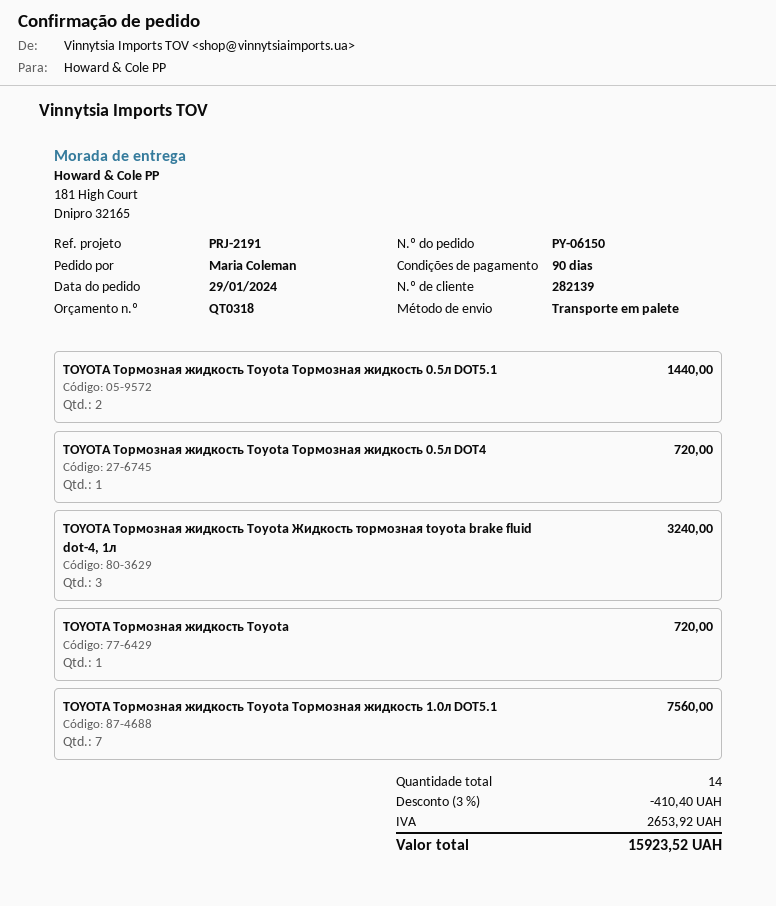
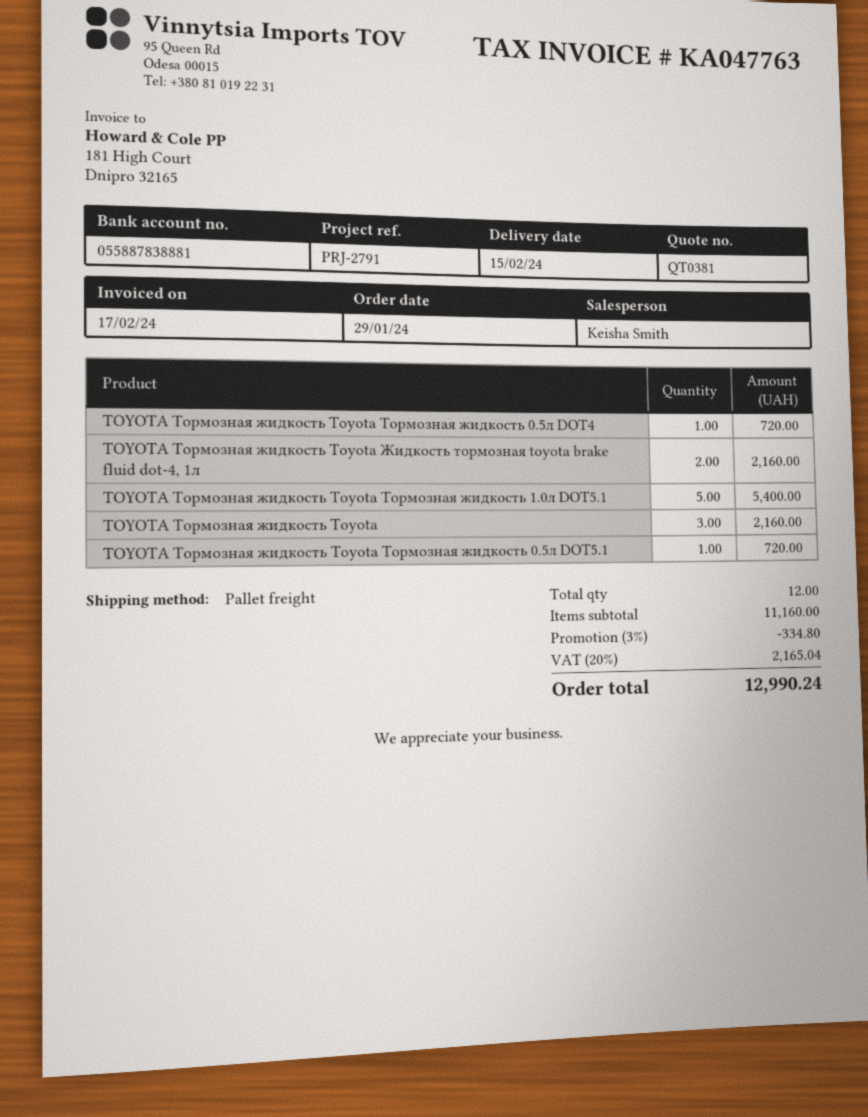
quote number: QT0318 -> QT0381
reference: PRJ-2191 -> PRJ-2791
TOYOTA Тормозная жидкость Toyota Тормозная жидкость 0.5л DOT5.1: 2 for 1440.00 -> 1 for 720.00
TOYOTA Тормозная жидкость Toyota Жидкость тормозная toyota brake fluid dot-4, 1л: 3 for 3240.00 -> 2 for 2160.00
TOYOTA Тормозная жидкость Toyota: 1 for 720.00 -> 3 for 2160.00
TOYOTA Тормозная жидкость Toyota Тормозная жидкость 1.0л DOT5.1: 7 for 7560.00 -> 5 for 5400.00
total quantity: 14 -> 12
discount: 3% = 410.40 -> 3% = 334.80
tax: 2653.92 -> 2165.04
total: 15923.52 -> 12990.24

